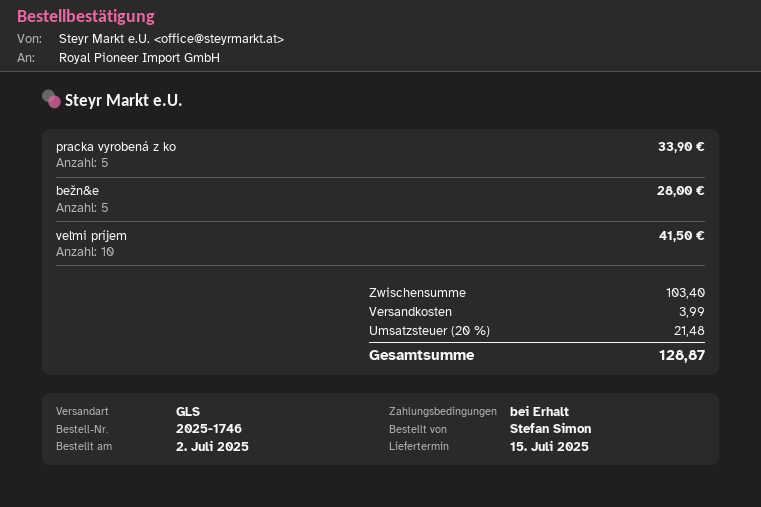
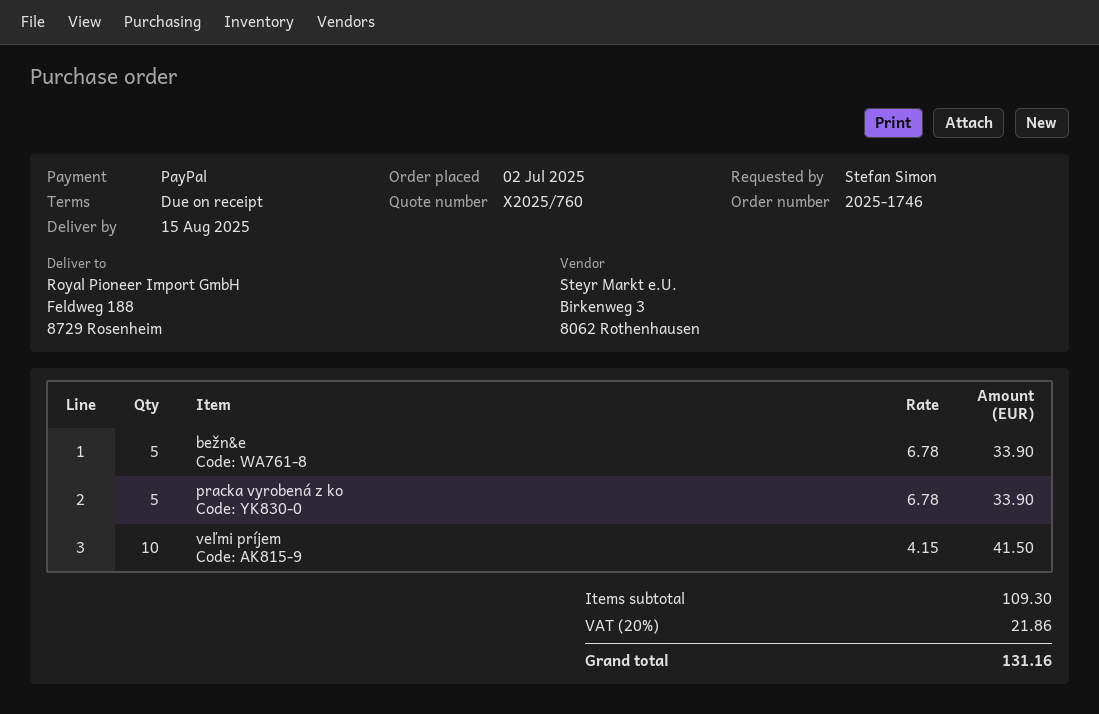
delivery date: 2025-07-15 -> 2025-08-15
bežn&e: 5 for 28.00 -> 5 for 33.90
subtotal: 103.40 -> 109.30
shipping: 3.99 -> none
tax: 20% = 21.48 -> 20% = 21.86
total: 128.87 -> 131.16

